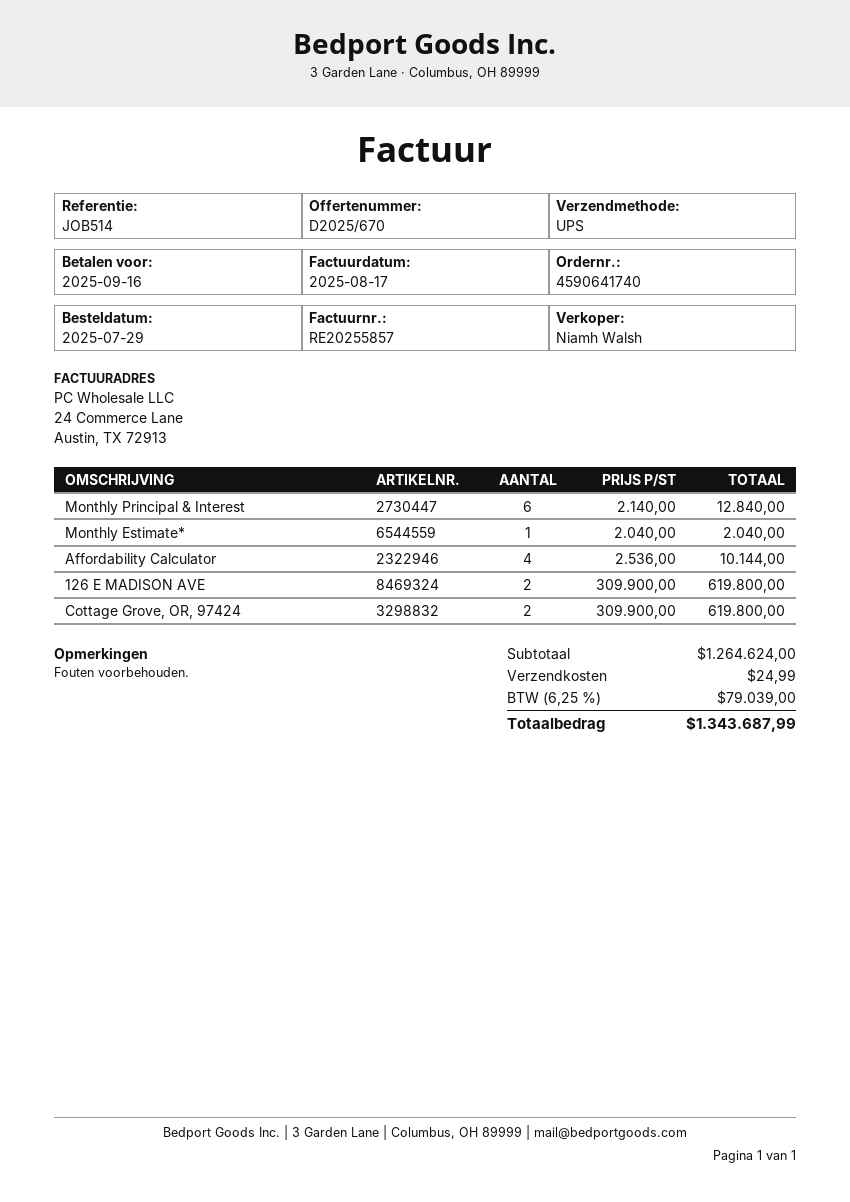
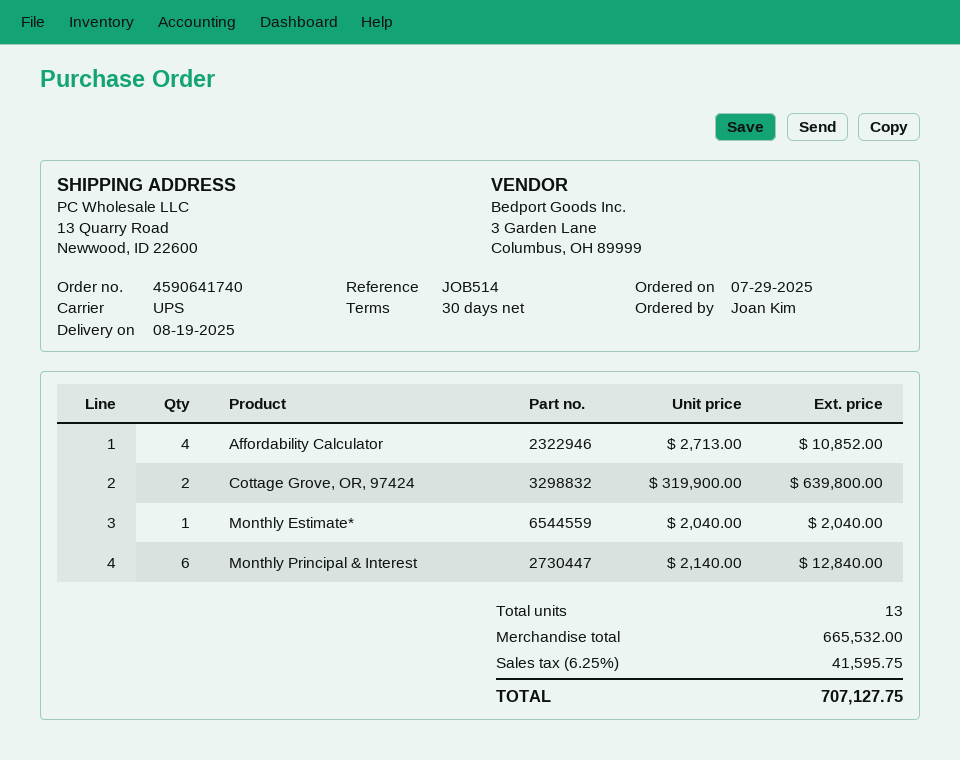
Affordability Calculator: 4 x 2536.00 = 10144.00 -> 4 x 2713.00 = 10852.00
126 E MADISON AVE: 2 x 309900.00 = 619800.00 -> none
Cottage Grove, OR, 97424: 2 x 309900.00 = 619800.00 -> 2 x 319900.00 = 639800.00
subtotal: 1264624.00 -> 665532.00
shipping: 24.99 -> none
tax: 6.25% = 79039.00 -> 6.25% = 41595.75
total: 1343687.99 -> 707127.75

